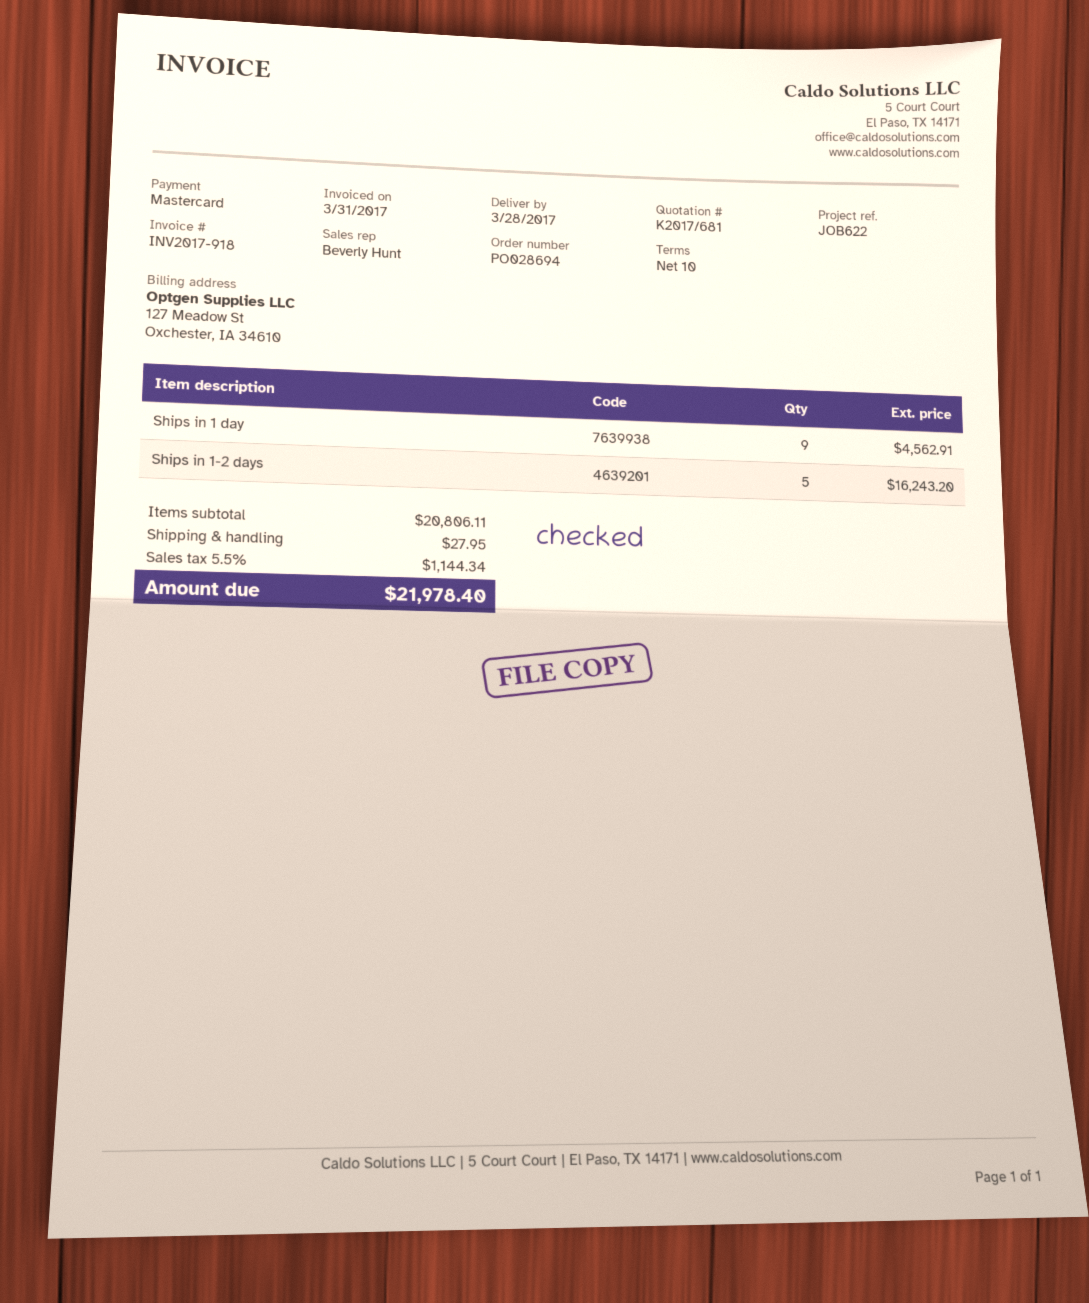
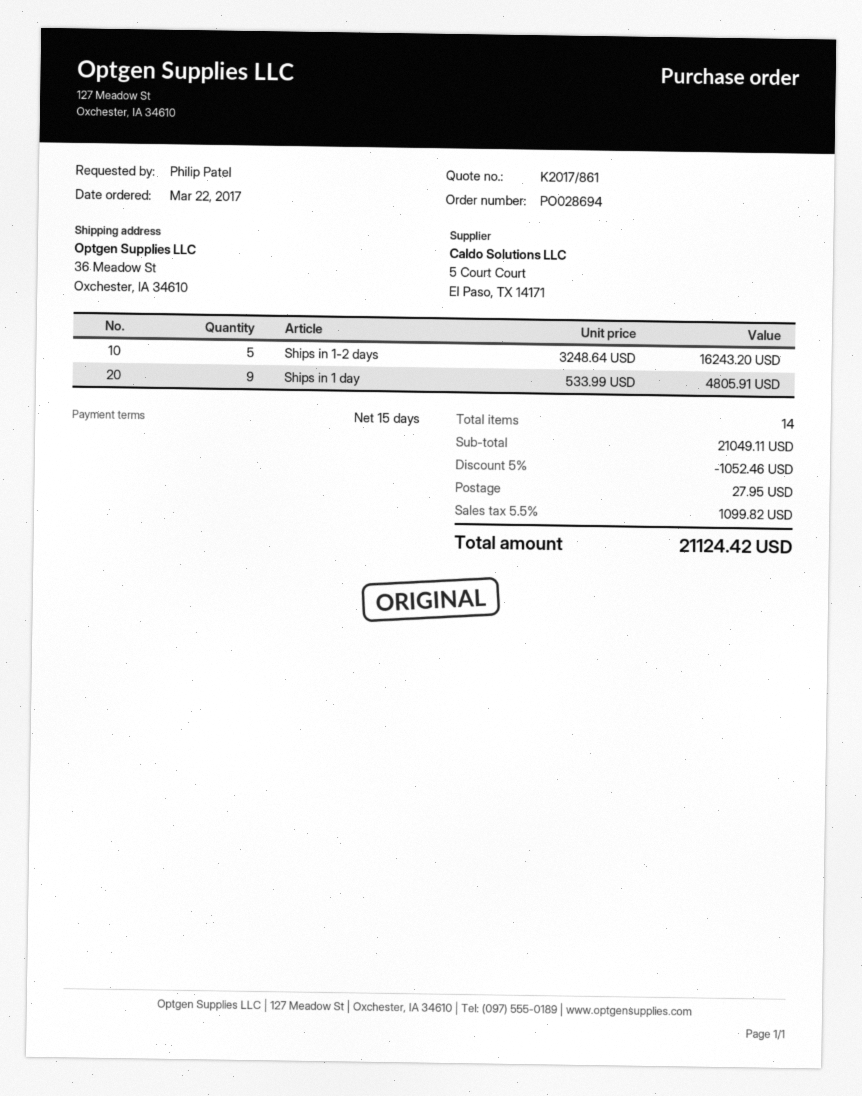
quote number: K2017/681 -> K2017/861
payment terms: 10 days -> 15 days
Ships in 1 day: 9 for 4562.91 -> 9 for 4805.91
subtotal: 20806.11 -> 21049.11
discount: none -> 5% = 1052.46
tax: 5.5% = 1144.34 -> 5.5% = 1099.82
total: 21978.40 -> 21124.42

